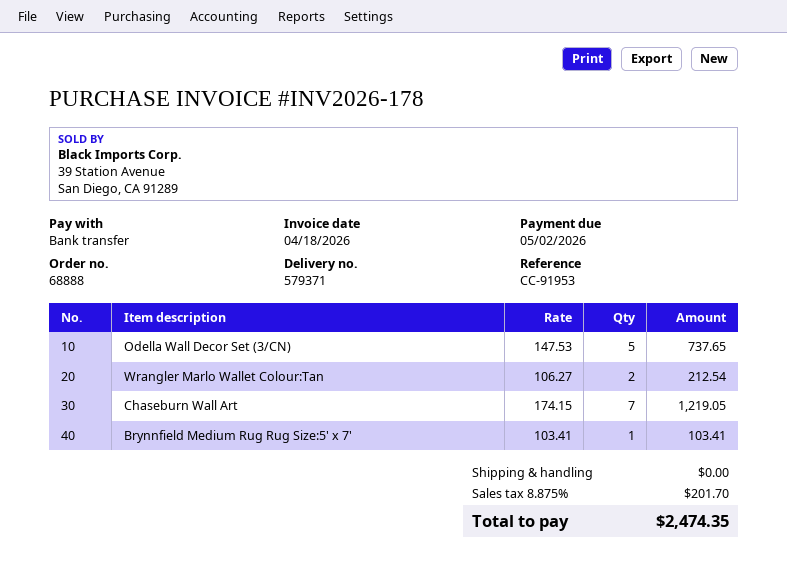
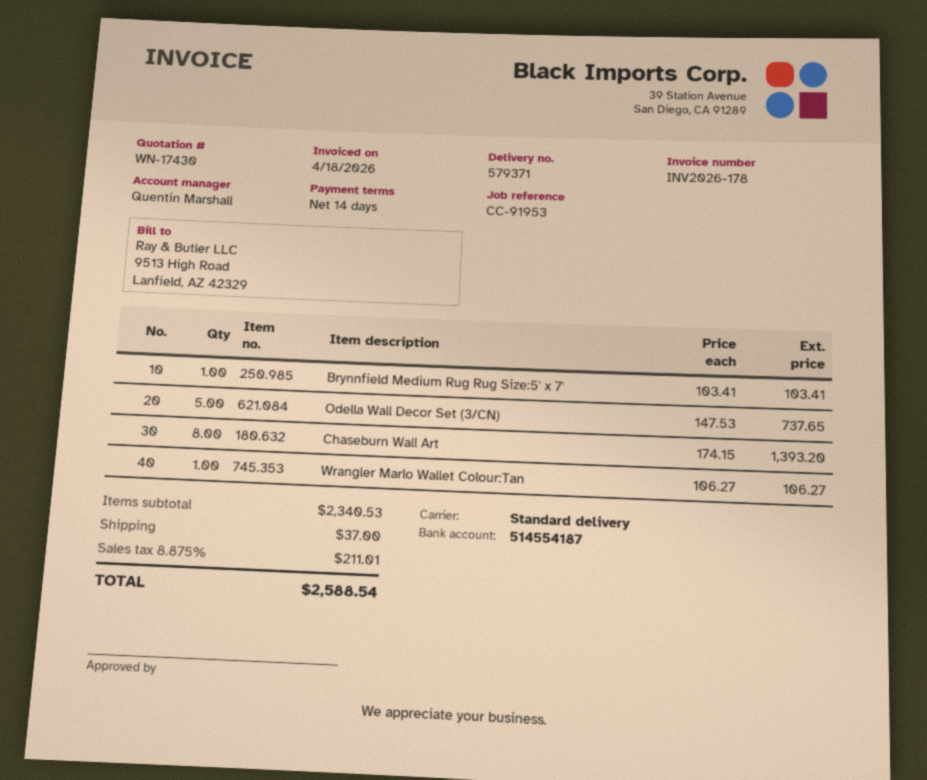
Wrangler Marlo Wallet Colour:Tan: 2 x 106.27 = 212.54 -> 1 x 106.27 = 106.27
Chaseburn Wall Art: 7 x 174.15 = 1219.05 -> 8 x 174.15 = 1393.20
shipping: 0.00 -> 37.00
tax: 8.875% = 201.70 -> 8.875% = 211.01
total: 2474.35 -> 2588.54

